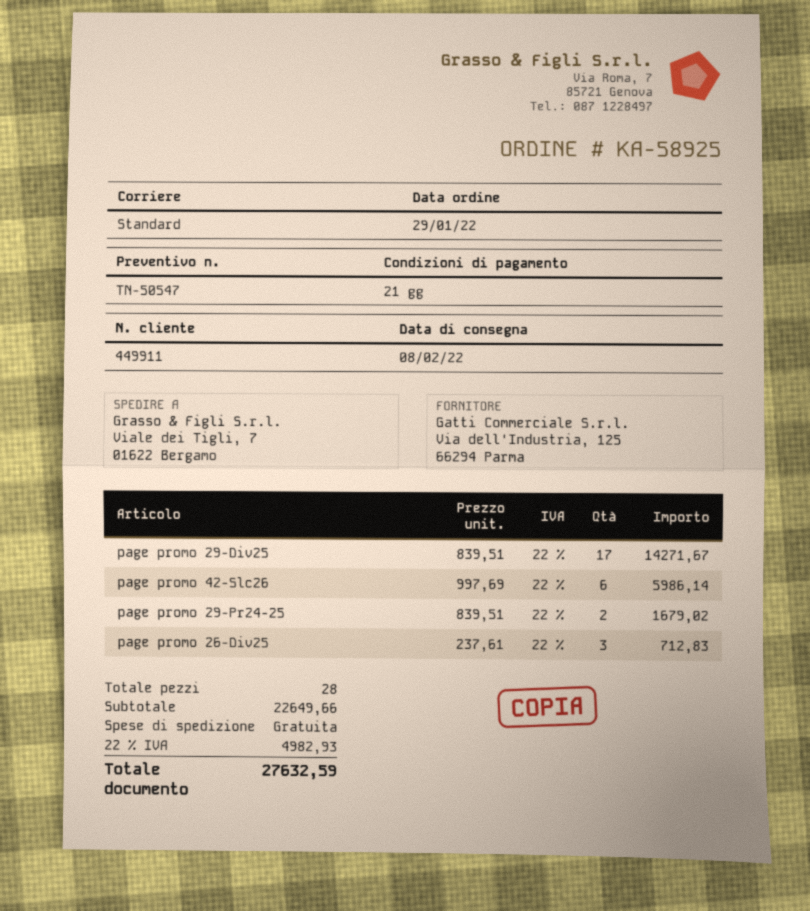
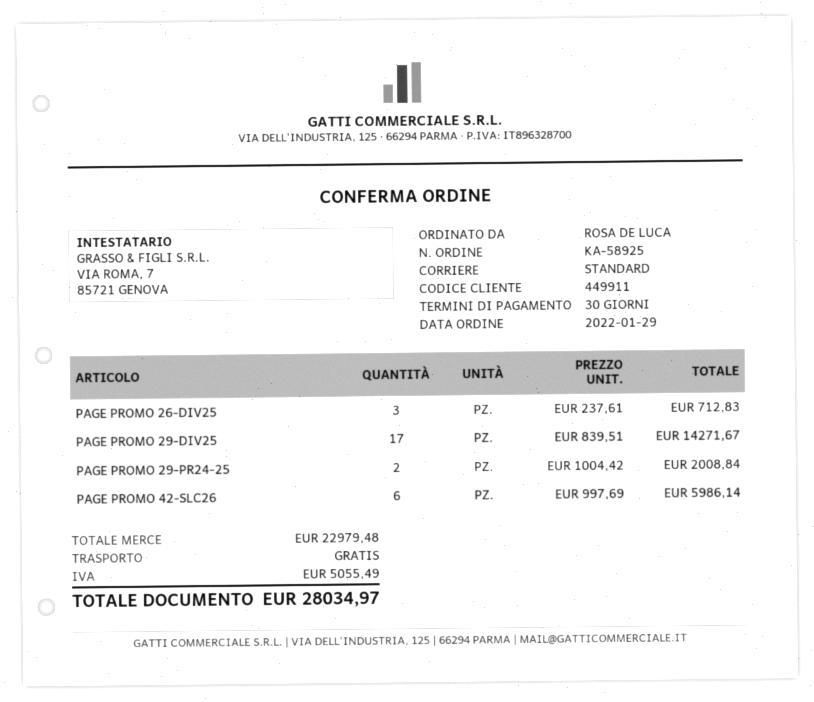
payment terms: 21 days -> 30 days
page promo 29-Pr24-25: 2 x 839.51 = 1679.02 -> 2 x 1004.42 = 2008.84
subtotal: 22649.66 -> 22979.48
tax: 4982.93 -> 5055.49
total: 27632.59 -> 28034.97

